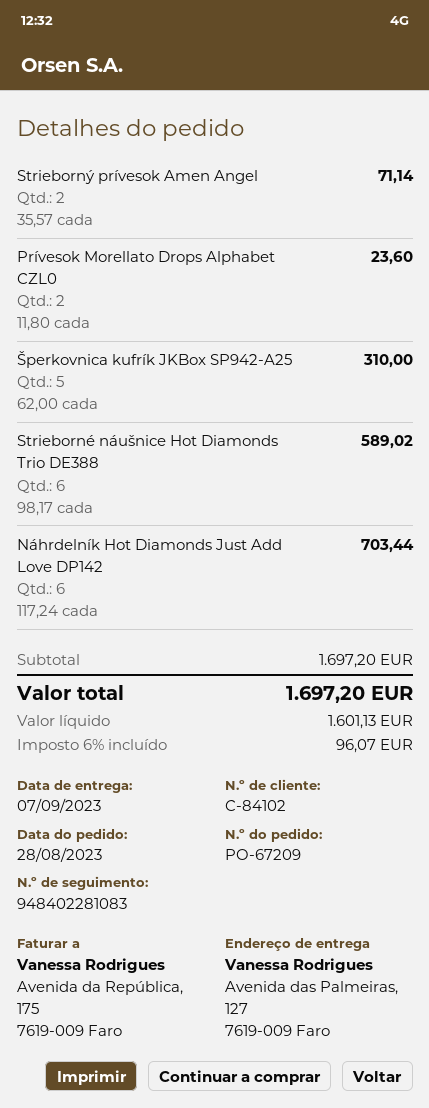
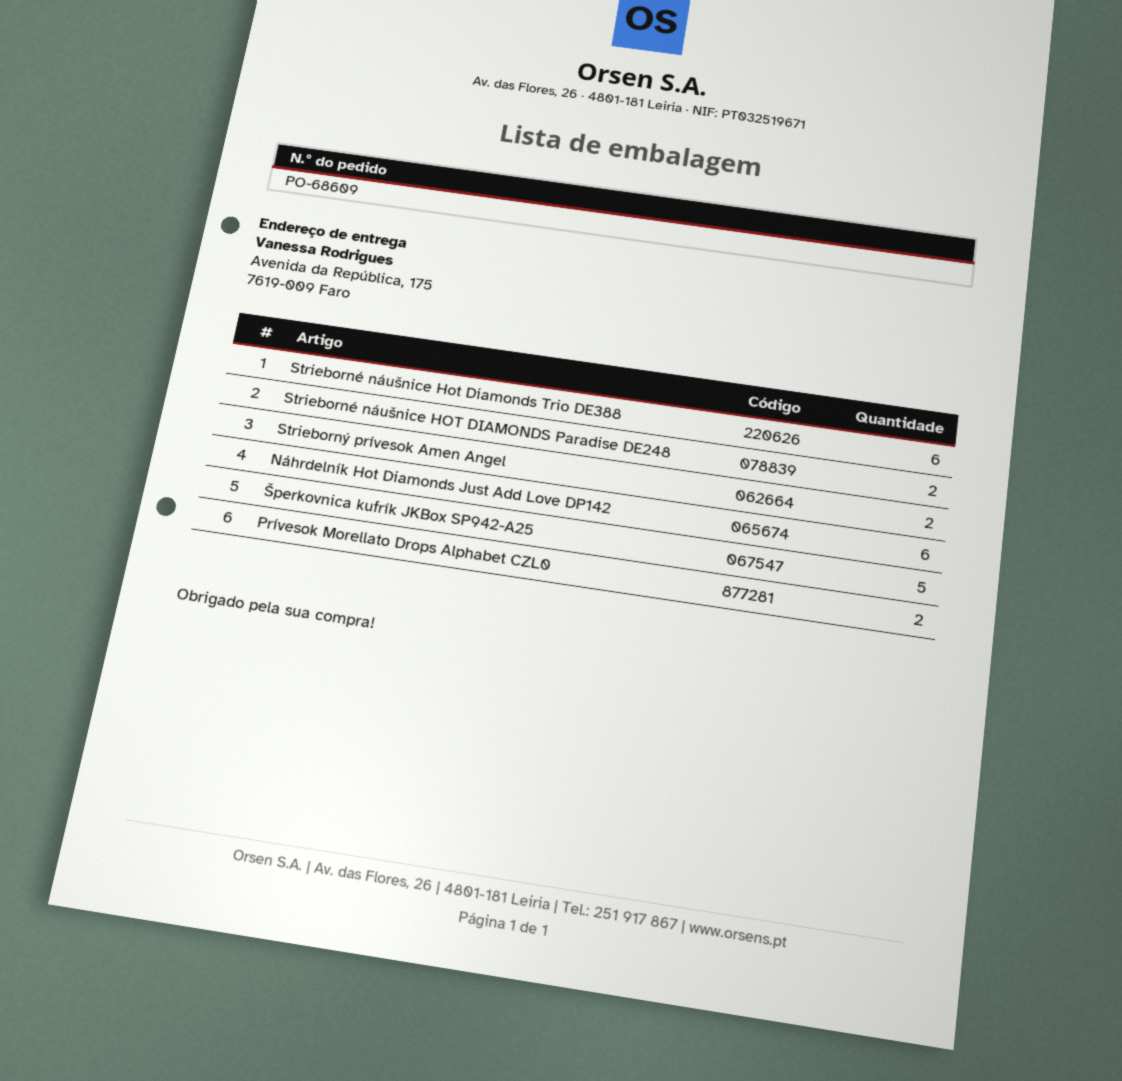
order number: PO-67209 -> PO-68609
ship to: Avenida das Palmeiras, 127, 7619-009 Faro -> Avenida da República, 175, 7619-009 Faro
Strieborné náušnice HOT DIAMONDS Paradise DE248: none -> 2

